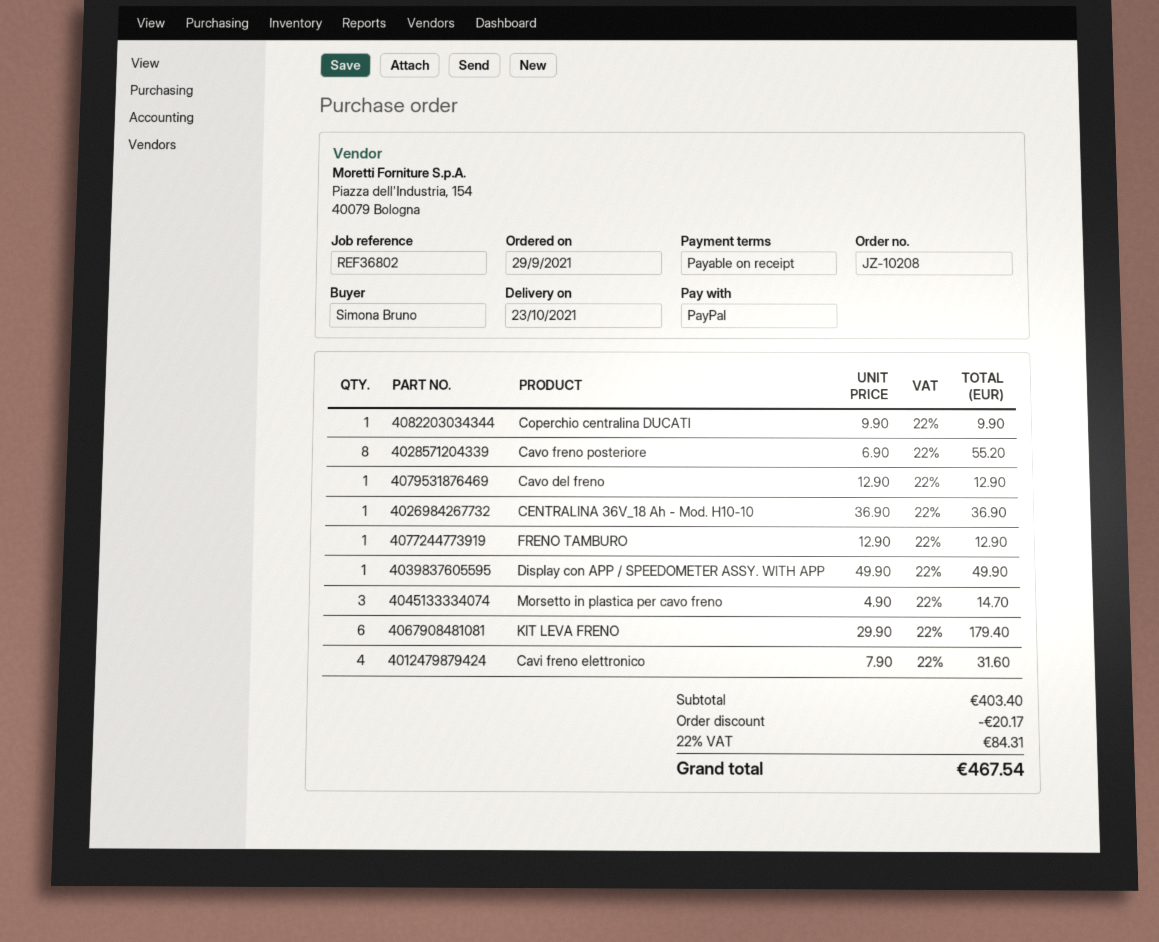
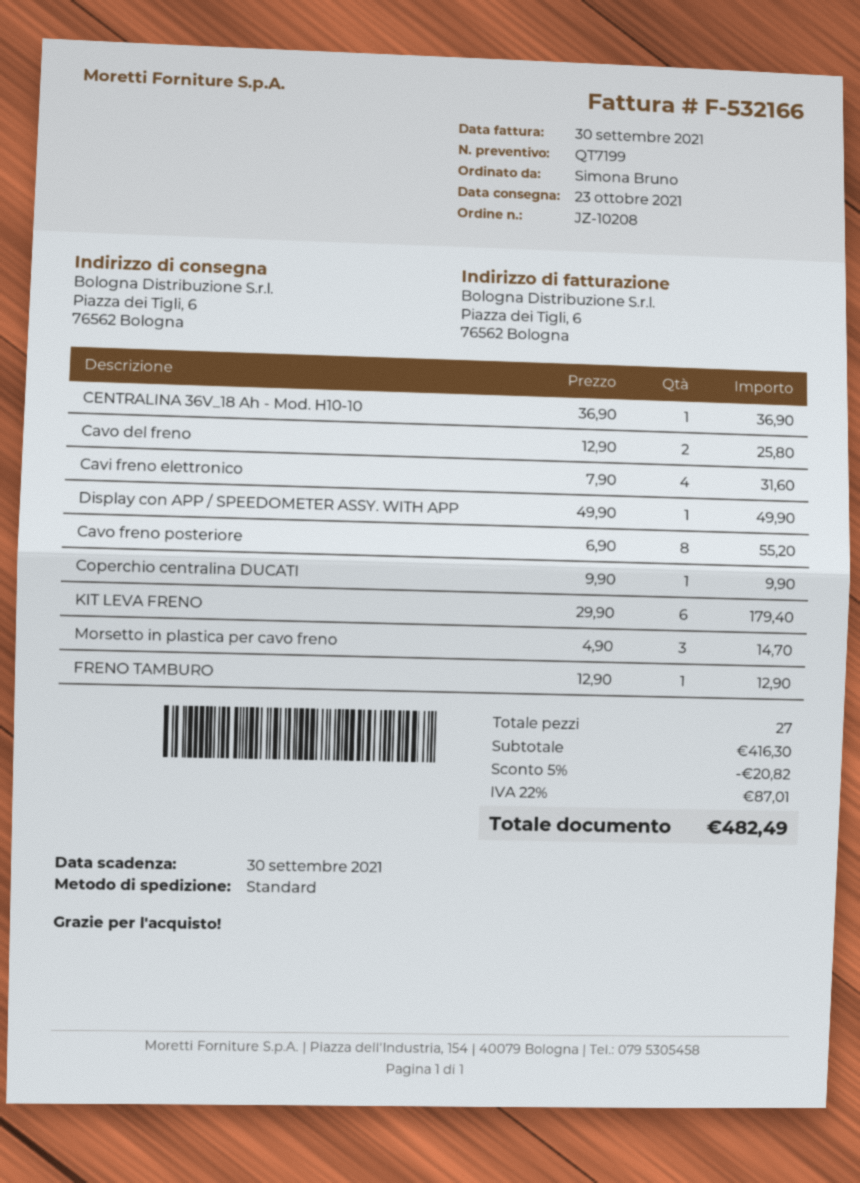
Cavo del freno: 1 x 12.90 = 12.90 -> 2 x 12.90 = 25.80
subtotal: 403.40 -> 416.30
discount: 20.17 -> 20.82
tax: 22% = 84.31 -> 22% = 87.01
total: 467.54 -> 482.49

